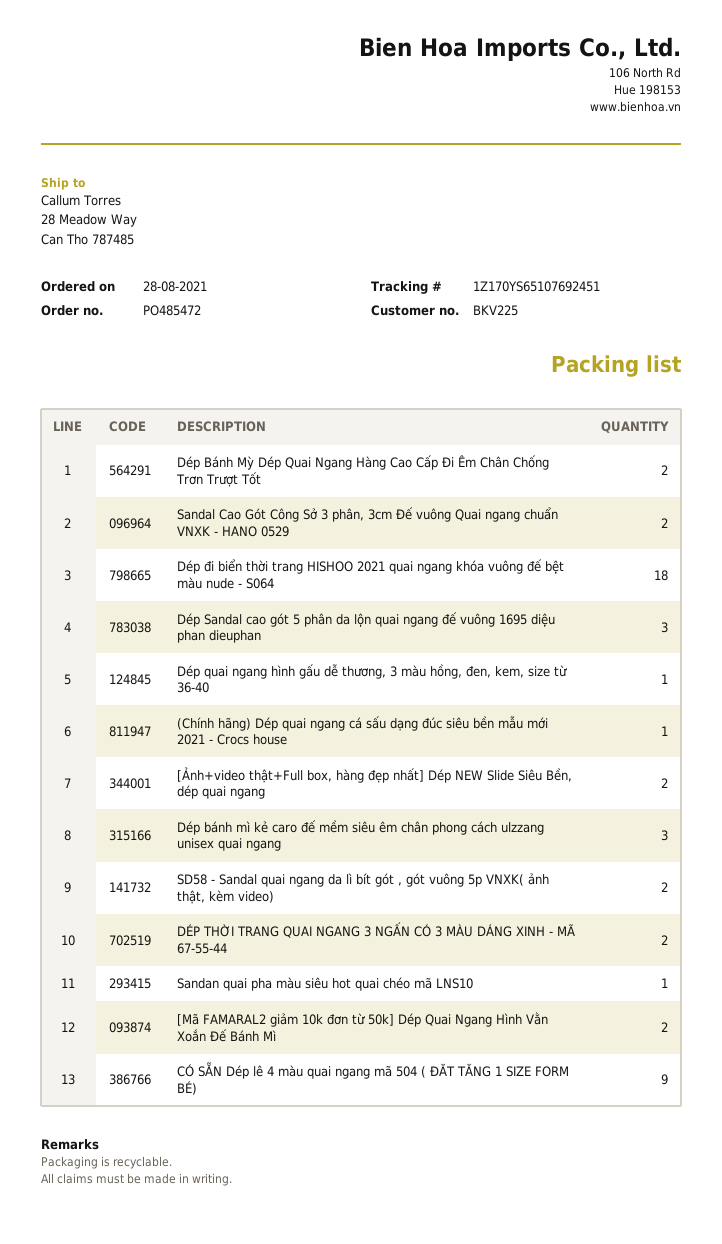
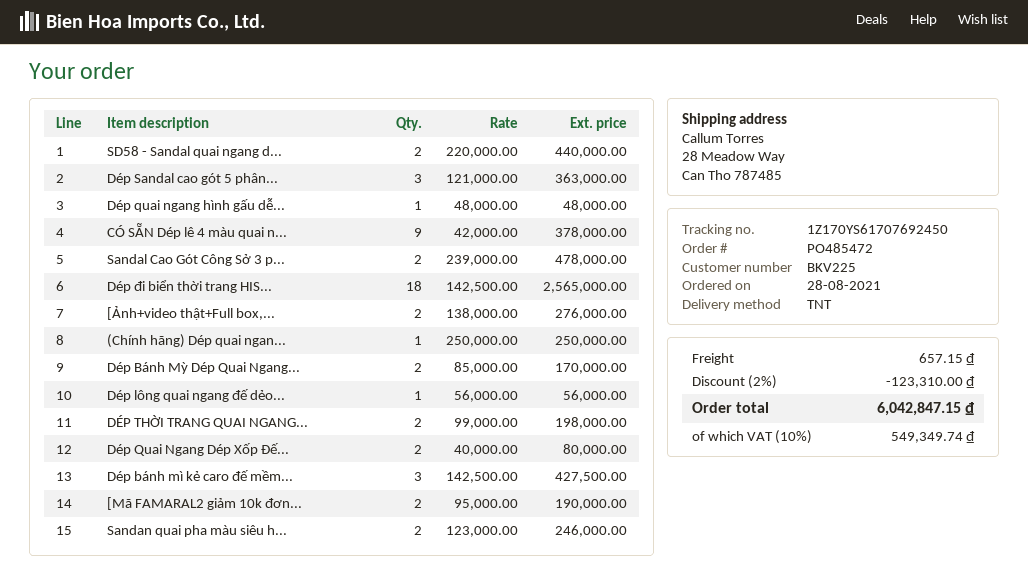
tracking number: 1Z170YS65107692451 -> 1Z170YS61707692450
Sandan quai pha màu siêu hot quai chéo mã LNS10: 1 -> 2
Dép lông quai ngang đế dẻo...: none -> 1
Dép Quai Ngang Dép Xốp Đế...: none -> 2

